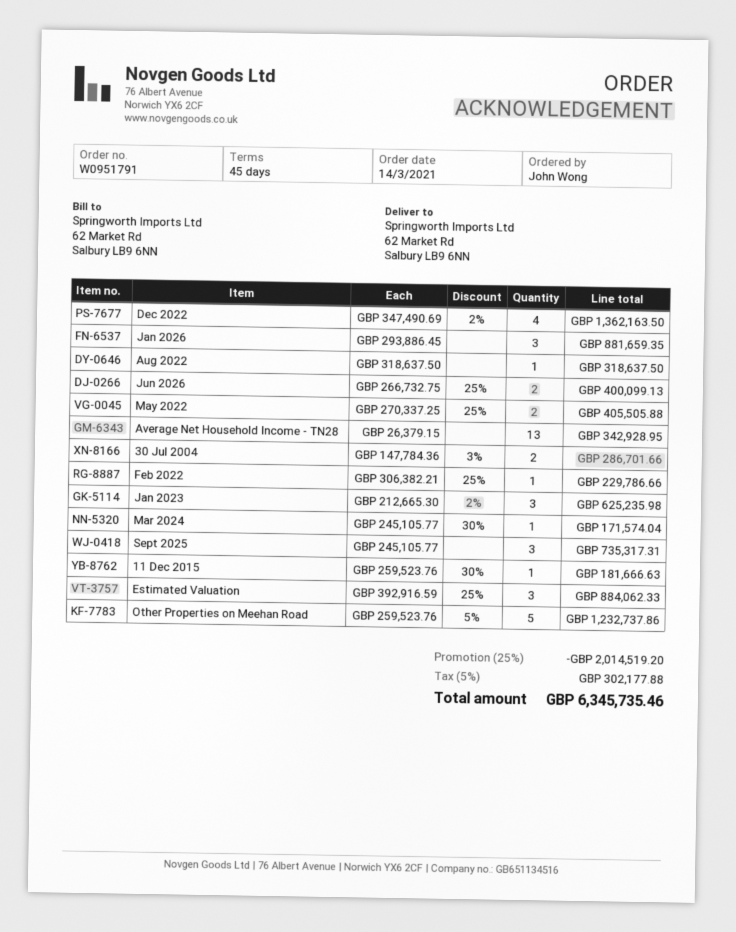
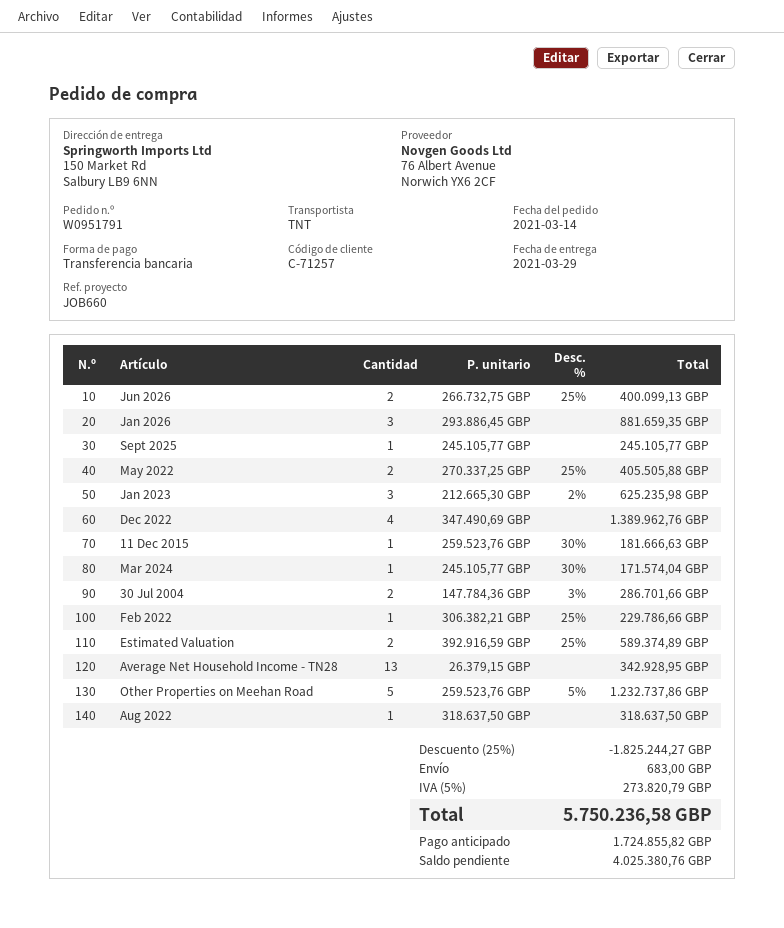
ship to: 62 Market Rd, Salbury LB9 6NN -> 150 Market Rd, Salbury LB9 6NN
Dec 2022: 4 x 347490.69 - 2% = 1362163.50 -> 4 x 347490.69 = 1389962.76
Sept 2025: 3 x 245105.77 = 735317.31 -> 1 x 245105.77 = 245105.77
Estimated Valuation: 3 x 392916.59 - 25% = 884062.33 -> 2 x 392916.59 - 25% = 589374.89
discount: 25% = 2014519.20 -> 25% = 1825244.27
shipping: none -> 683.00
tax: 5% = 302177.88 -> 5% = 273820.79
total: 6345735.46 -> 5750236.58

